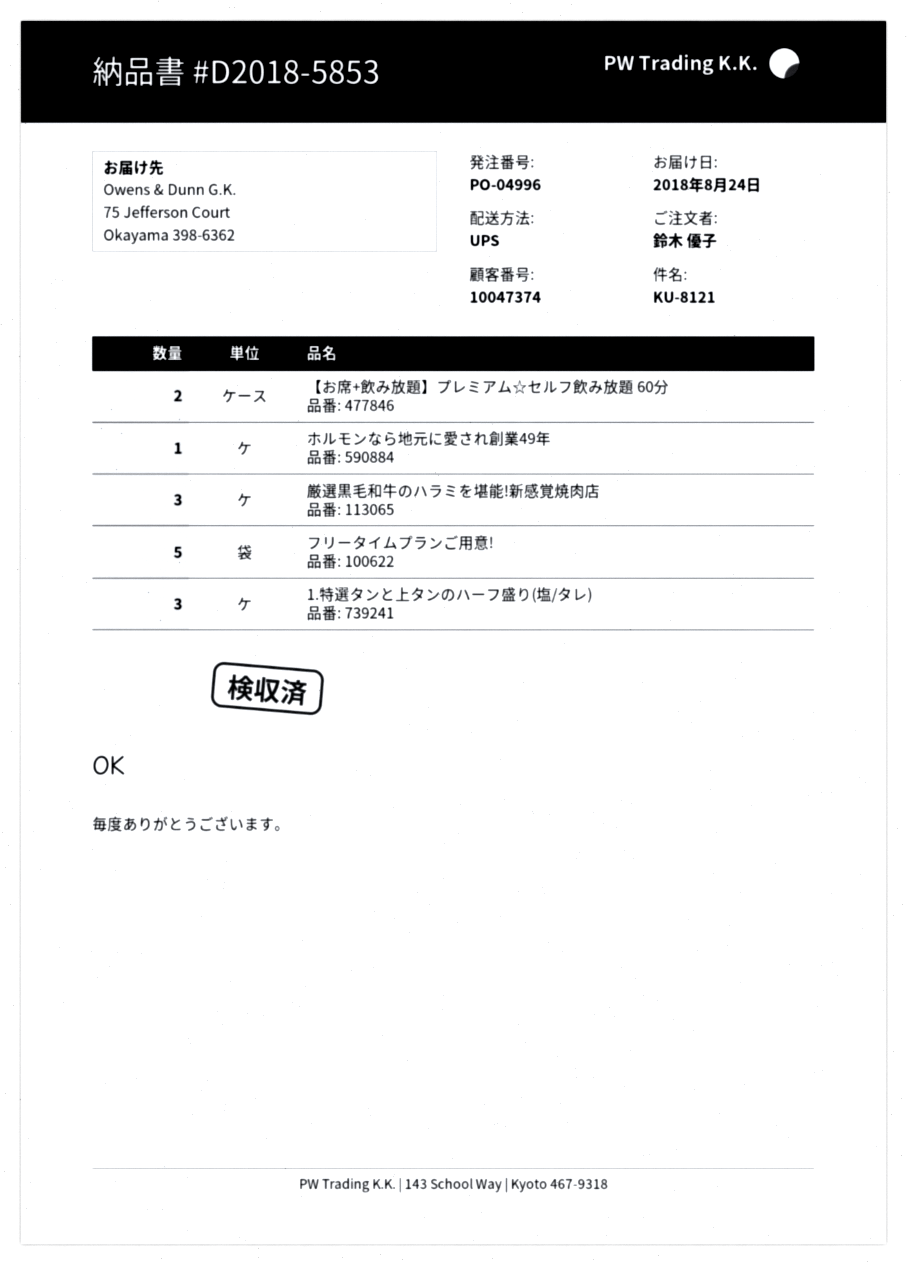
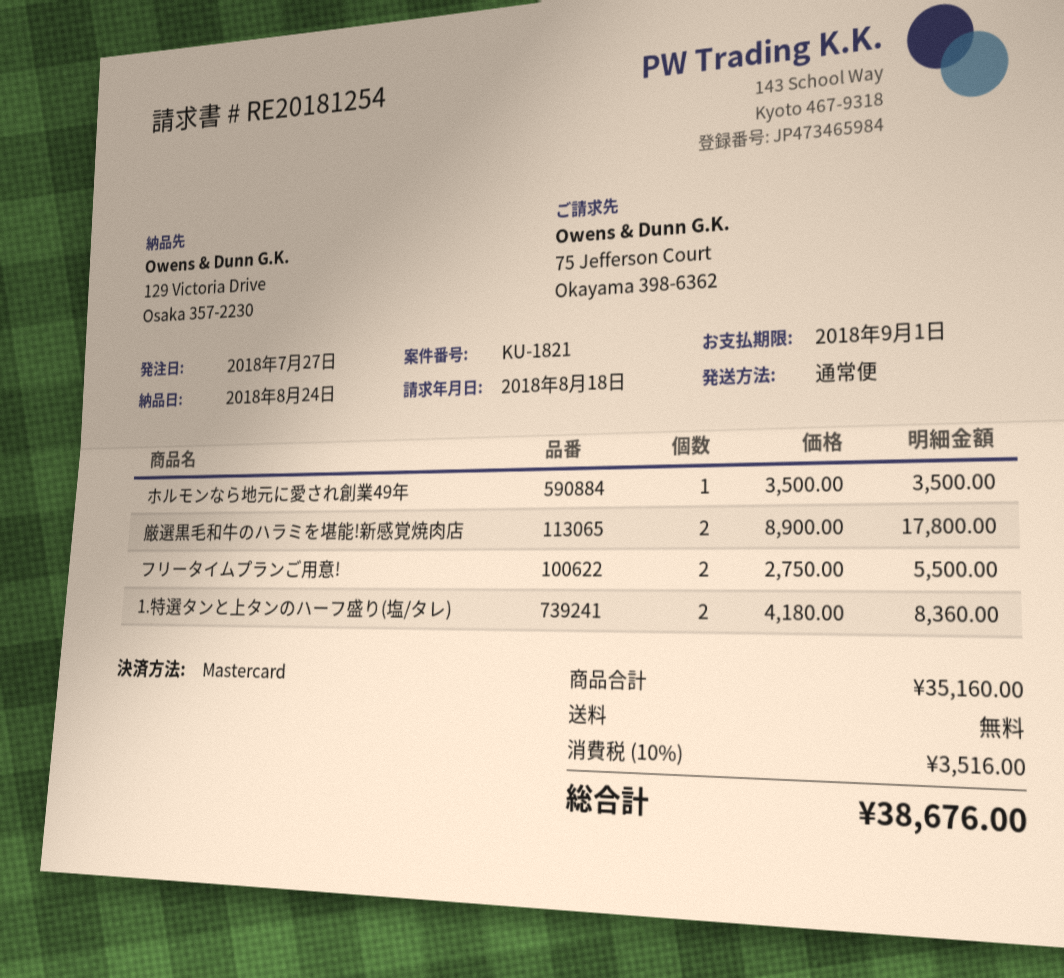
reference: KU-8121 -> KU-1821
shipping method: UPS -> standard
ship to: 75 Jefferson Court, Okayama 398-6362 -> 129 Victoria Drive, Osaka 357-2230
【お席+飲み放題】プレミアム☆セルフ飲み放題 60分: 2 -> none
厳選黒毛和牛のハラミを堪能!新感覚焼肉店: 3 -> 2
フリータイムプランご用意!: 5 -> 2
1.特選タンと上タンのハーフ盛り(塩/タレ): 3 -> 2

